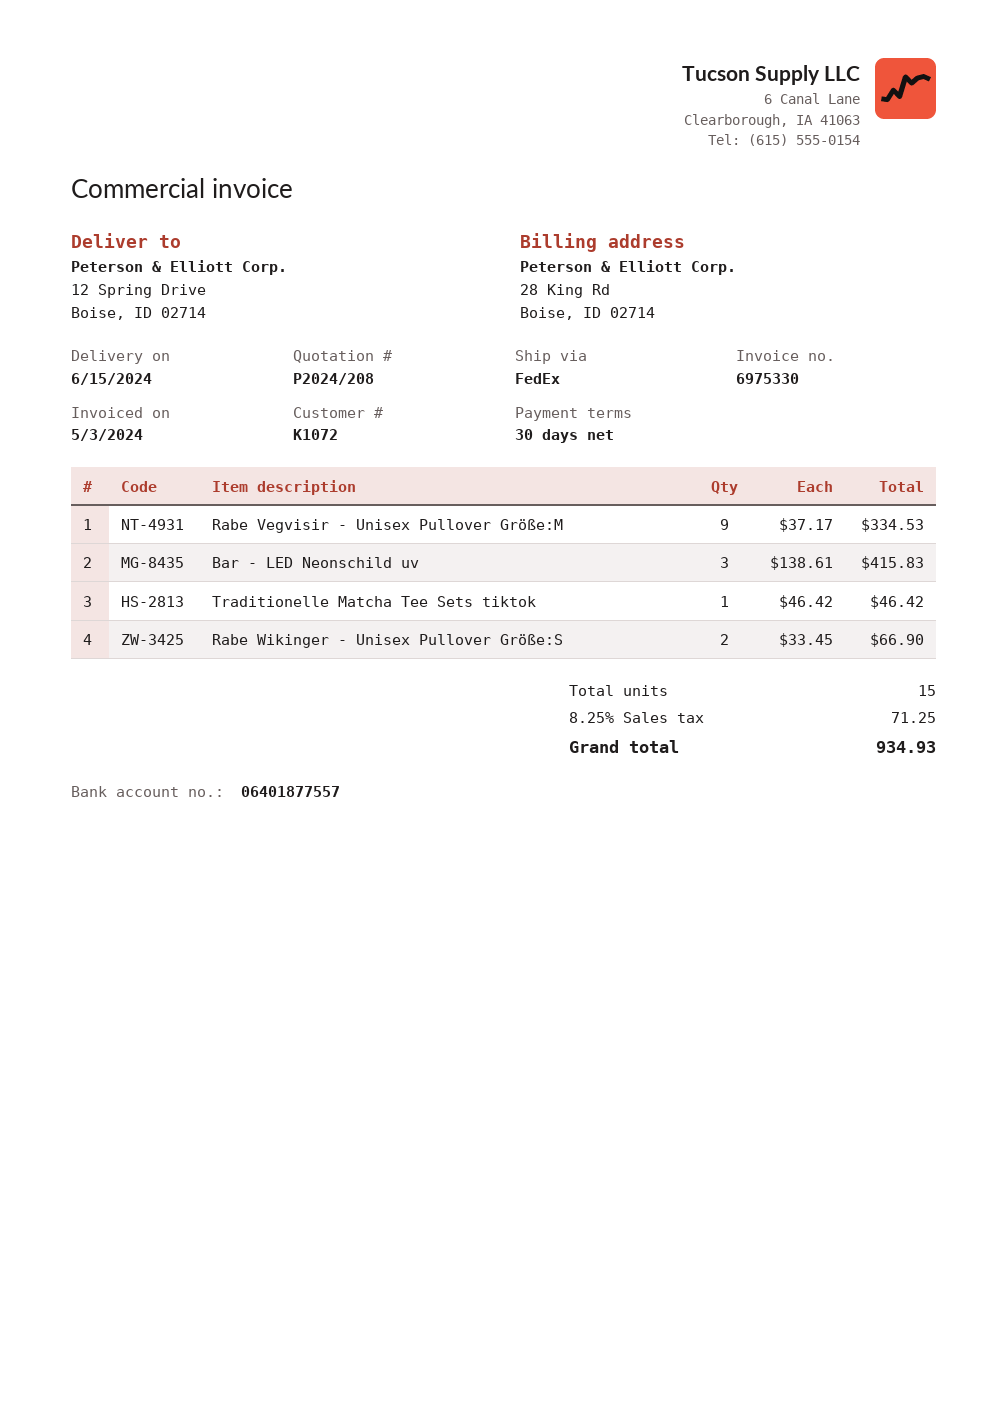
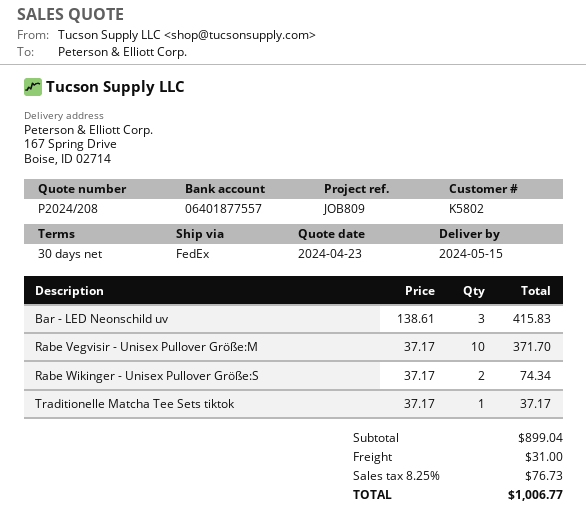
delivery date: 2024-06-15 -> 2024-05-15
customer number: K1072 -> K5802
ship to: 12 Spring Drive, Boise, ID 02714 -> 167 Spring Drive, Boise, ID 02714
Rabe Vegvisir - Unisex Pullover Größe:M: 9 x 37.17 = 334.53 -> 10 x 37.17 = 371.70
Traditionelle Matcha Tee Sets tiktok: 1 x 46.42 = 46.42 -> 1 x 37.17 = 37.17
Rabe Wikinger - Unisex Pullover Größe:S: 2 x 33.45 = 66.90 -> 2 x 37.17 = 74.34
shipping: none -> 31.00
tax: 8.25% = 71.25 -> 8.25% = 76.73
total: 934.93 -> 1006.77

